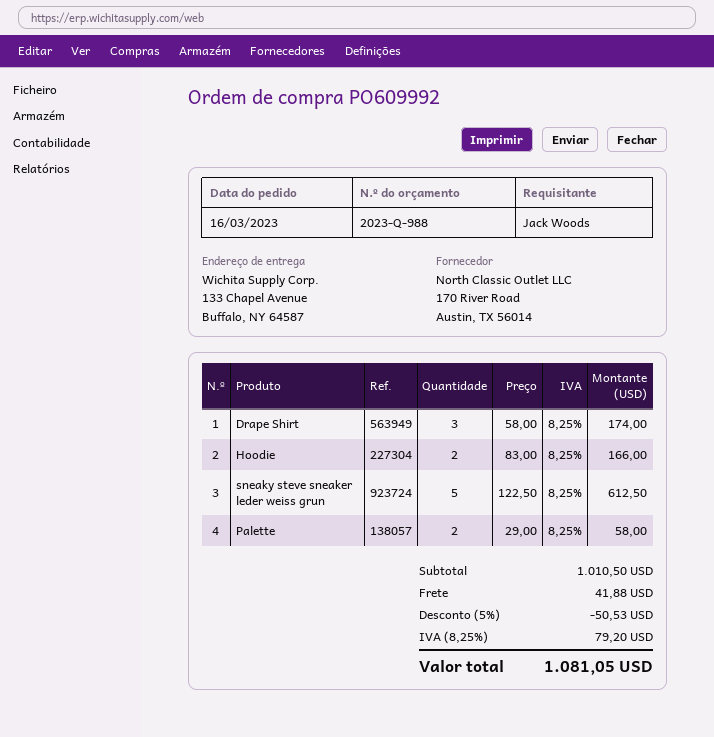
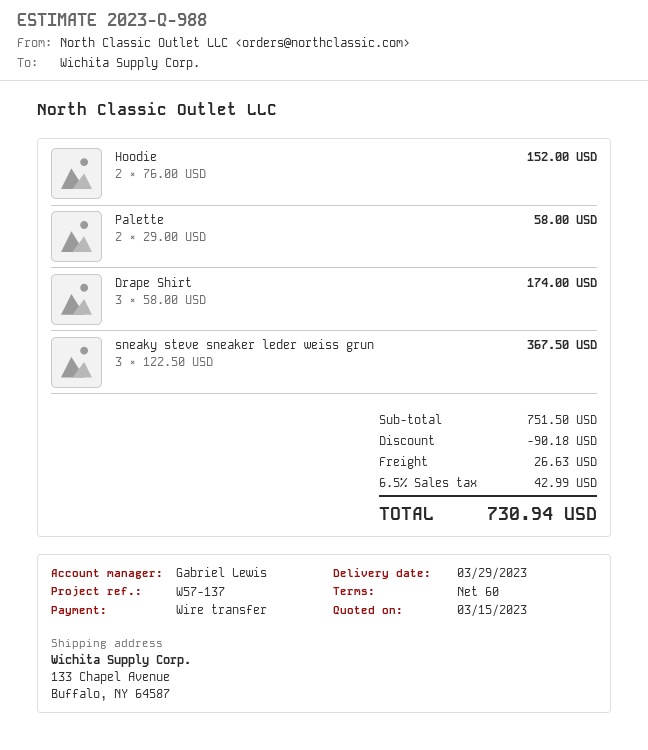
Hoodie: 2 x 83.00 = 166.00 -> 2 x 76.00 = 152.00
sneaky steve sneaker leder weiss grun: 5 x 122.50 = 612.50 -> 3 x 122.50 = 367.50
subtotal: 1010.50 -> 751.50
discount: 50.53 -> 90.18
shipping: 41.88 -> 26.63
tax: 8.25% = 79.20 -> 6.5% = 42.99
total: 1081.05 -> 730.94

